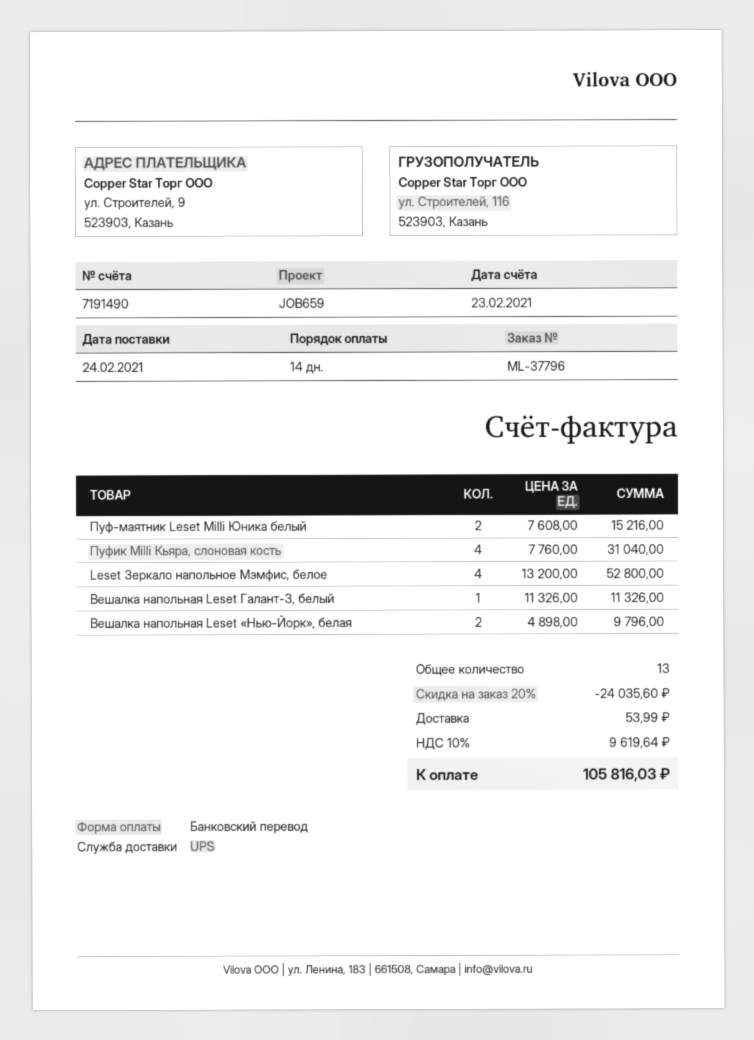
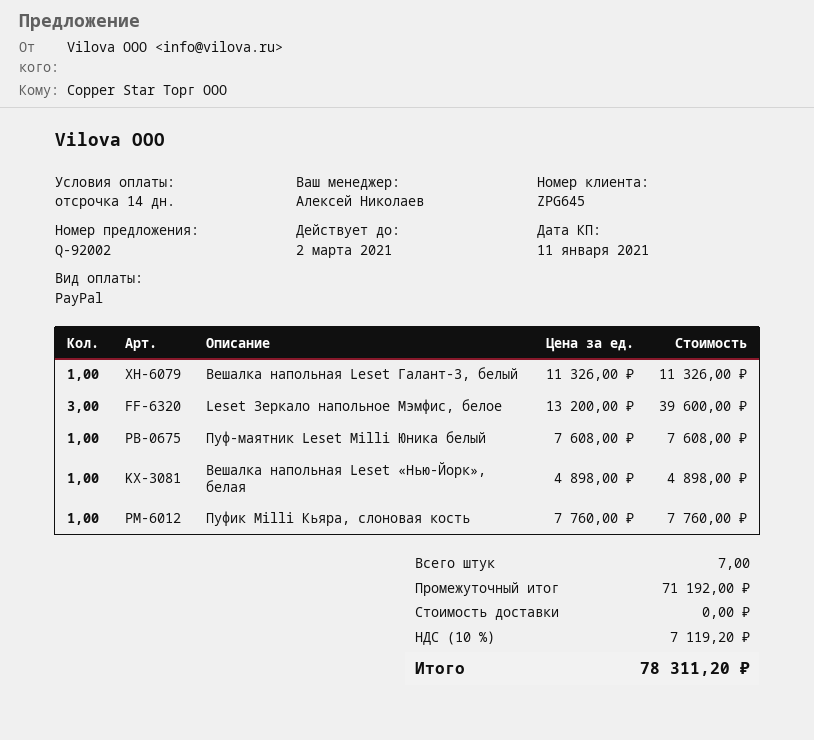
payment method: bank transfer -> PayPal
Пуф-маятник Leset Milli Юника белый: 2 x 7608.00 = 15216.00 -> 1 x 7608.00 = 7608.00
Пуфик Milli Кьяра, слоновая кость: 4 x 7760.00 = 31040.00 -> 1 x 7760.00 = 7760.00
Leset Зеркало напольное Мэмфис, белое: 4 x 13200.00 = 52800.00 -> 3 x 13200.00 = 39600.00
Вешалка напольная Leset «Нью-Йорк», белая: 2 x 4898.00 = 9796.00 -> 1 x 4898.00 = 4898.00
total quantity: 13 -> 7
discount: 20% = 24035.60 -> none
shipping: 53.99 -> 0.00
tax: 10% = 9619.64 -> 10% = 7119.20
total: 105816.03 -> 78311.20

